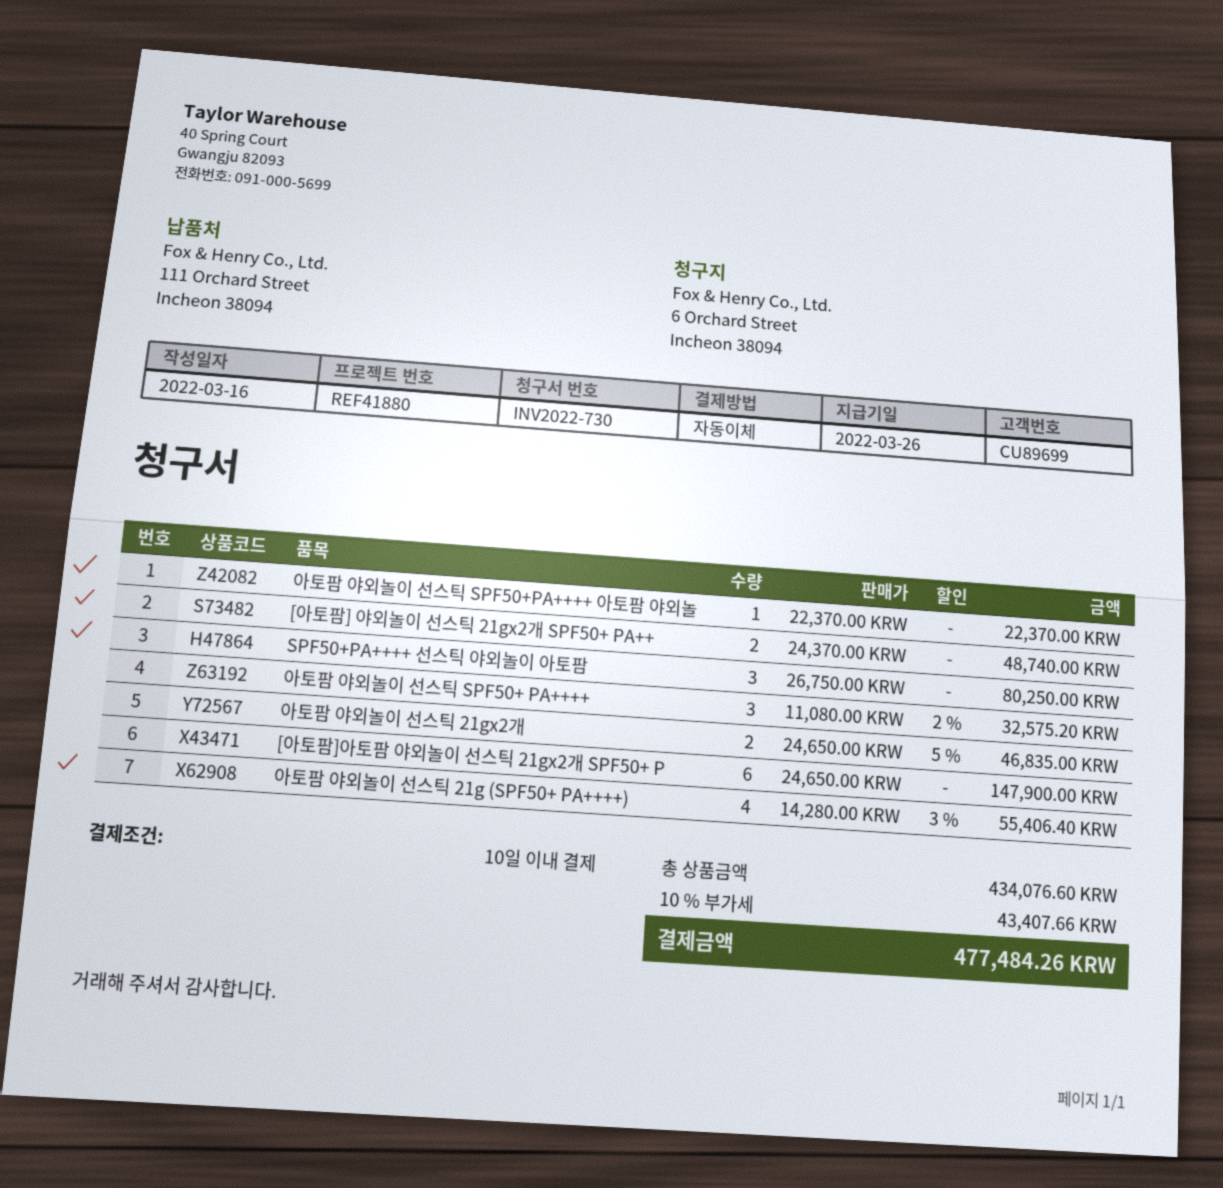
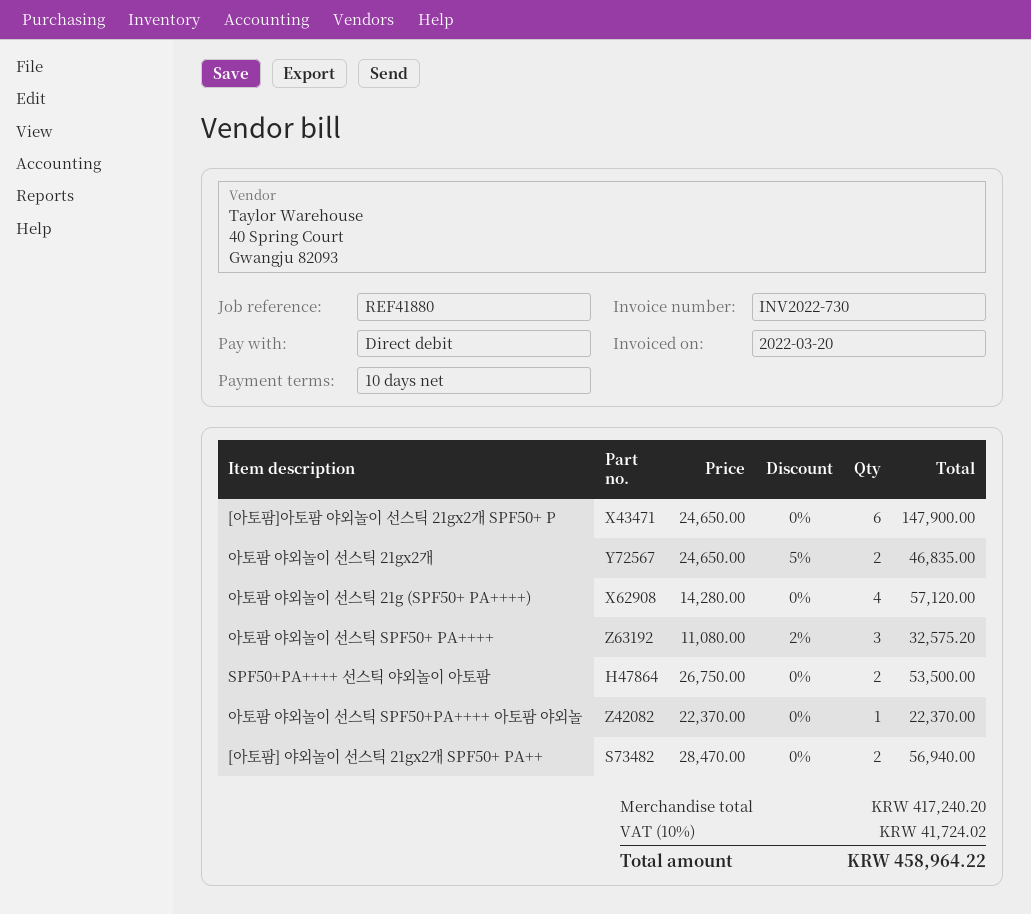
invoice date: 2022-03-16 -> 2022-03-20
[아토팜] 야외놀이 선스틱 21gx2개 SPF50+ PA++: 2 x 24370.00 = 48740.00 -> 2 x 28470.00 = 56940.00
SPF50+PA++++ 선스틱 야외놀이 아토팜: 3 x 26750.00 = 80250.00 -> 2 x 26750.00 = 53500.00
아토팜 야외놀이 선스틱 21g (SPF50+ PA++++): 4 x 14280.00 - 3% = 55406.40 -> 4 x 14280.00 = 57120.00
subtotal: 434076.60 -> 417240.20
tax: 10% = 43407.66 -> 10% = 41724.02
total: 477484.26 -> 458964.22

